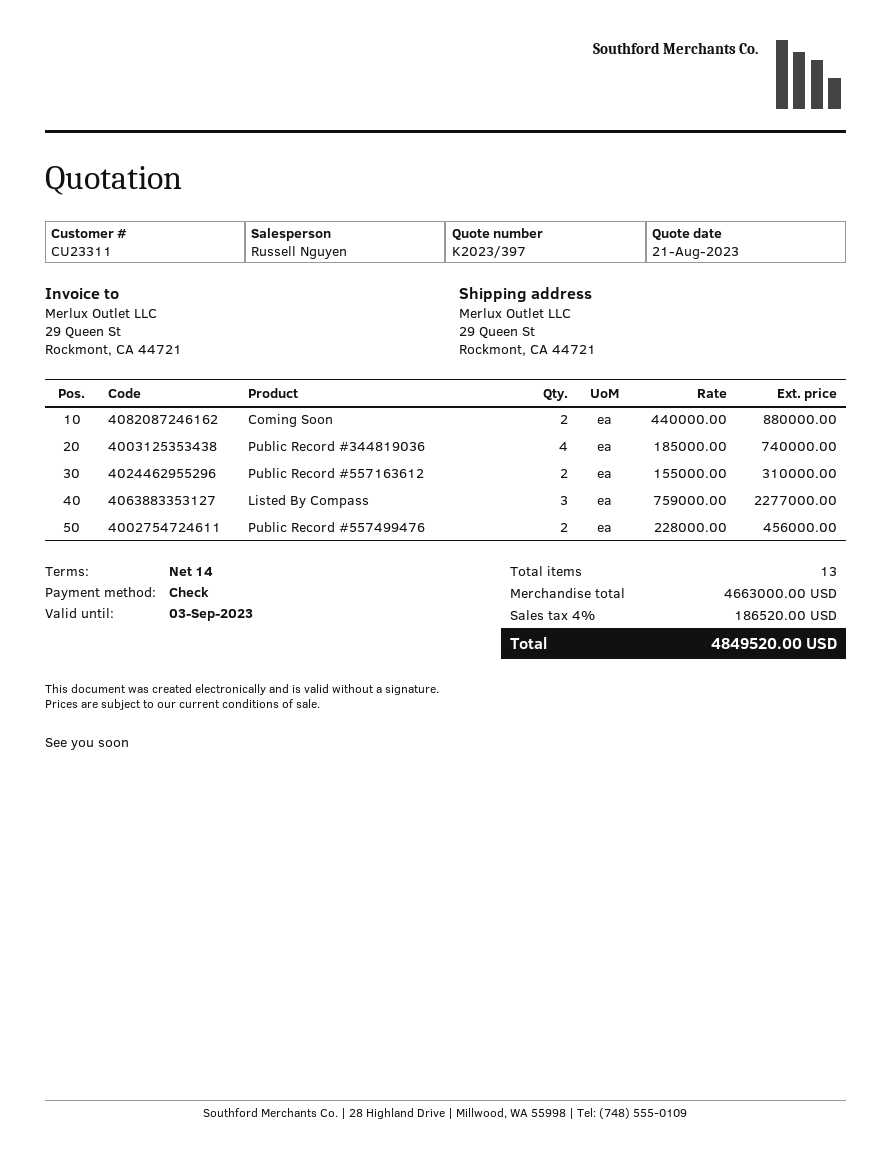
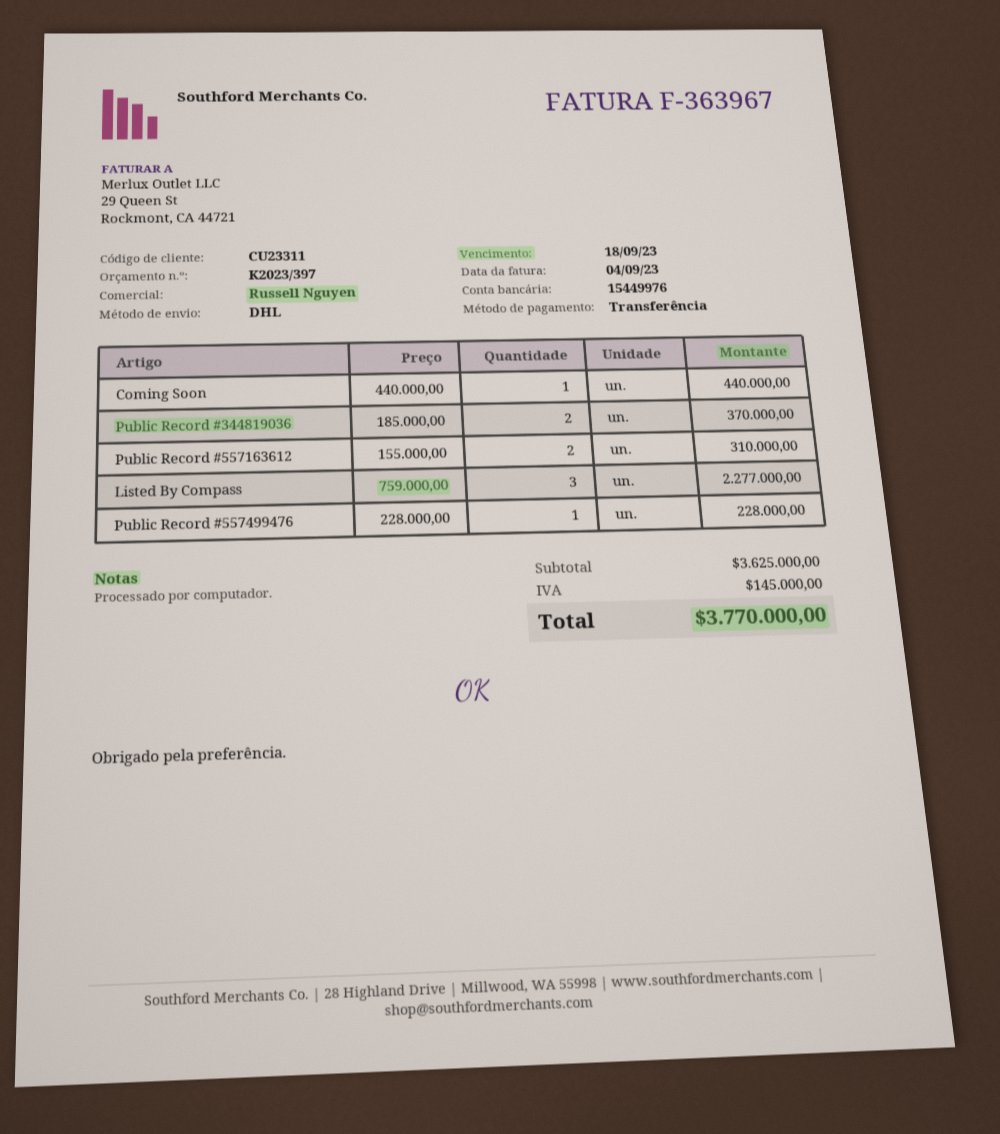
payment method: cheque -> bank transfer
Coming Soon: 2 x 440000.00 = 880000.00 -> 1 x 440000.00 = 440000.00
Public Record #344819036: 4 x 185000.00 = 740000.00 -> 2 x 185000.00 = 370000.00
Public Record #557499476: 2 x 228000.00 = 456000.00 -> 1 x 228000.00 = 228000.00
subtotal: 4663000.00 -> 3625000.00
tax: 186520.00 -> 145000.00
total: 4849520.00 -> 3770000.00

